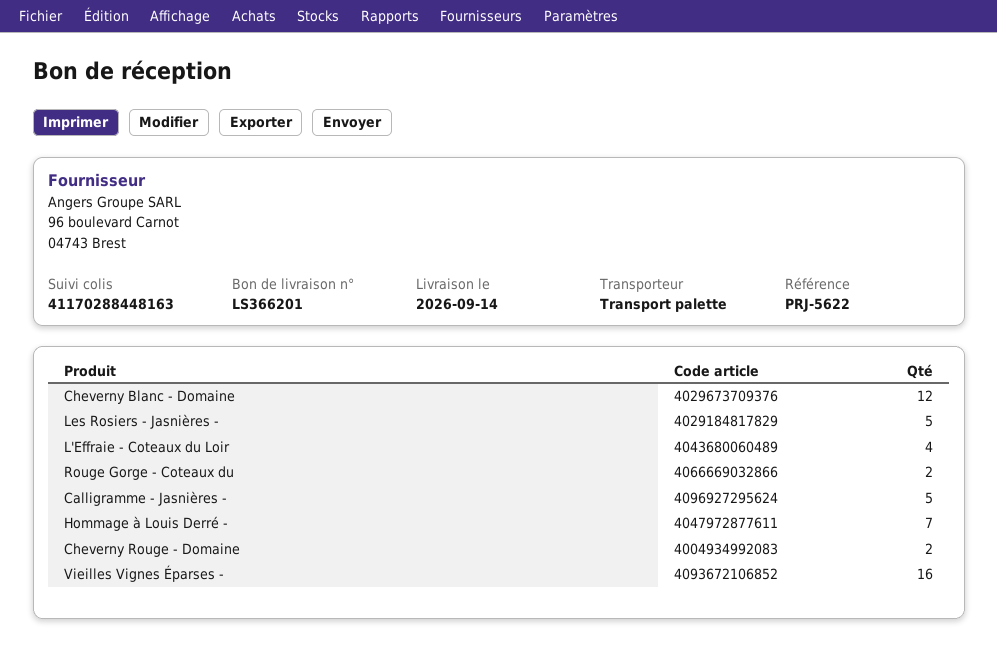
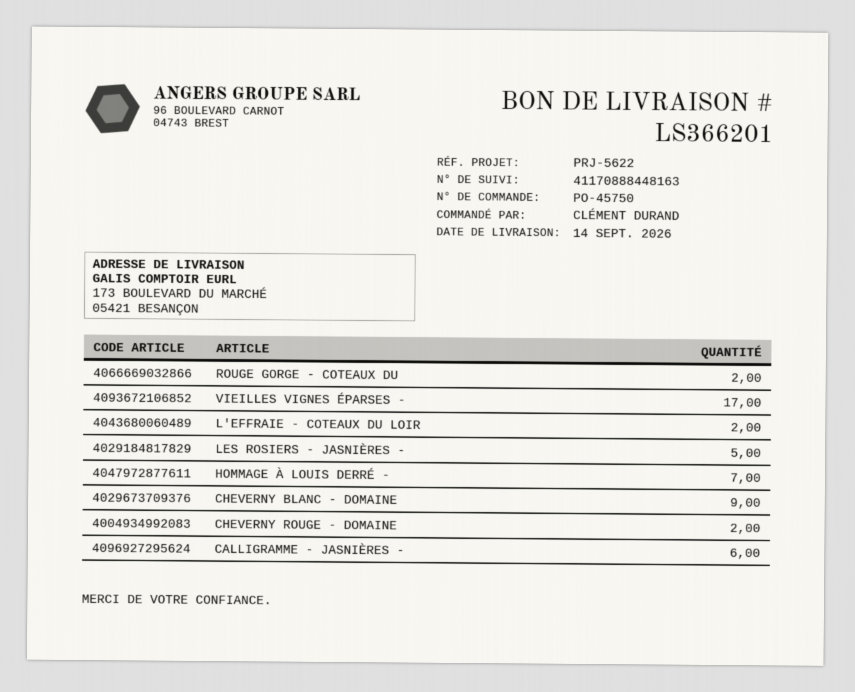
tracking number: 41170288448163 -> 41170888448163
Cheverny Blanc - Domaine: 12 -> 9
L'Effraie - Coteaux du Loir: 4 -> 2
Calligramme - Jasnières -: 5 -> 6
Vieilles Vignes Éparses -: 16 -> 17

